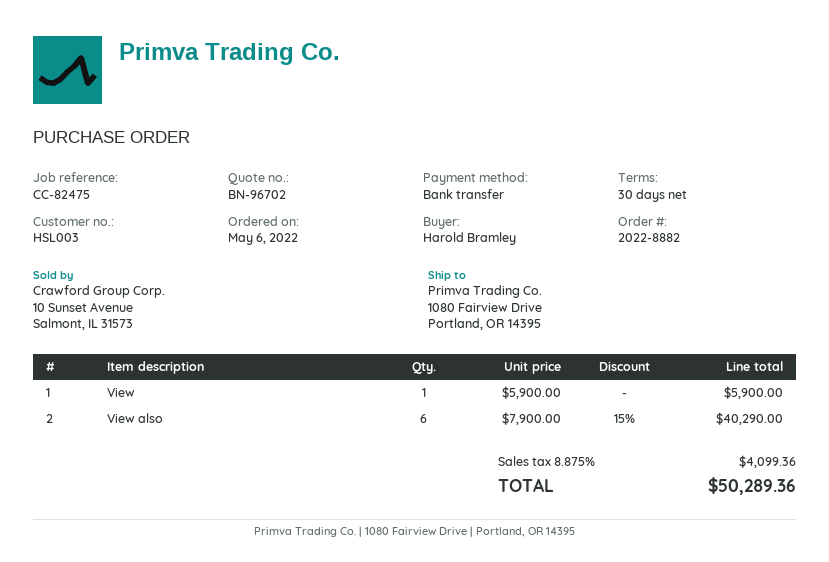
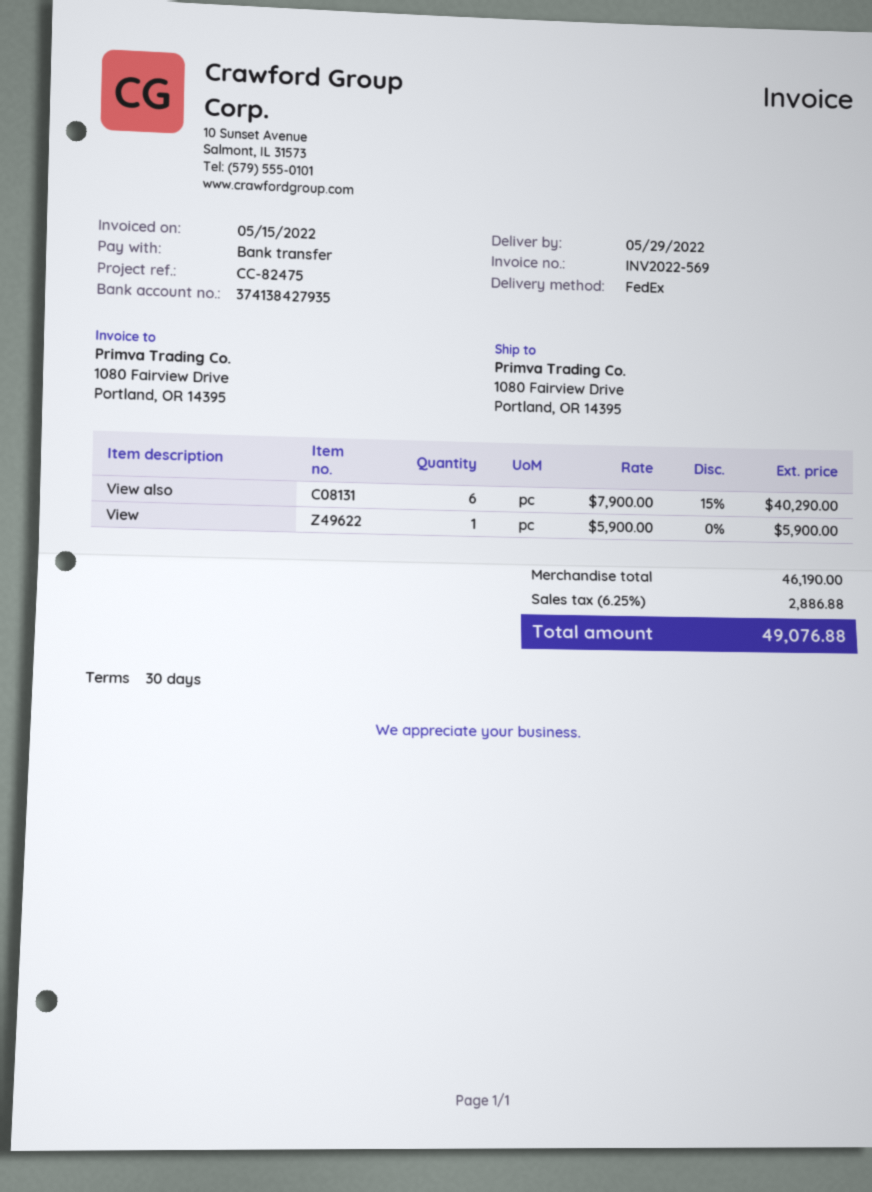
tax: 8.875% = 4099.36 -> 6.25% = 2886.88
total: 50289.36 -> 49076.88

